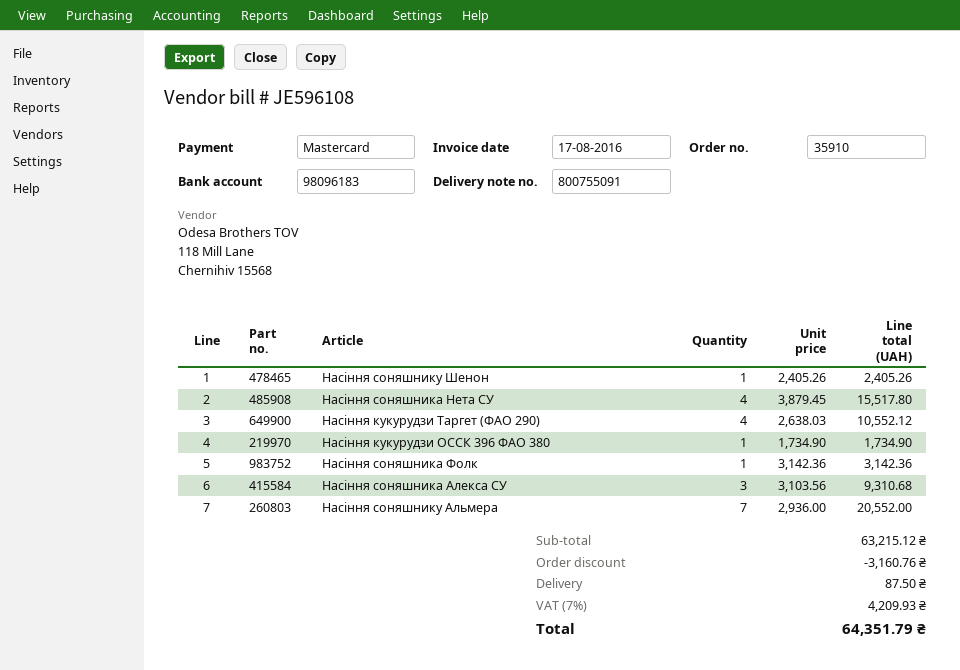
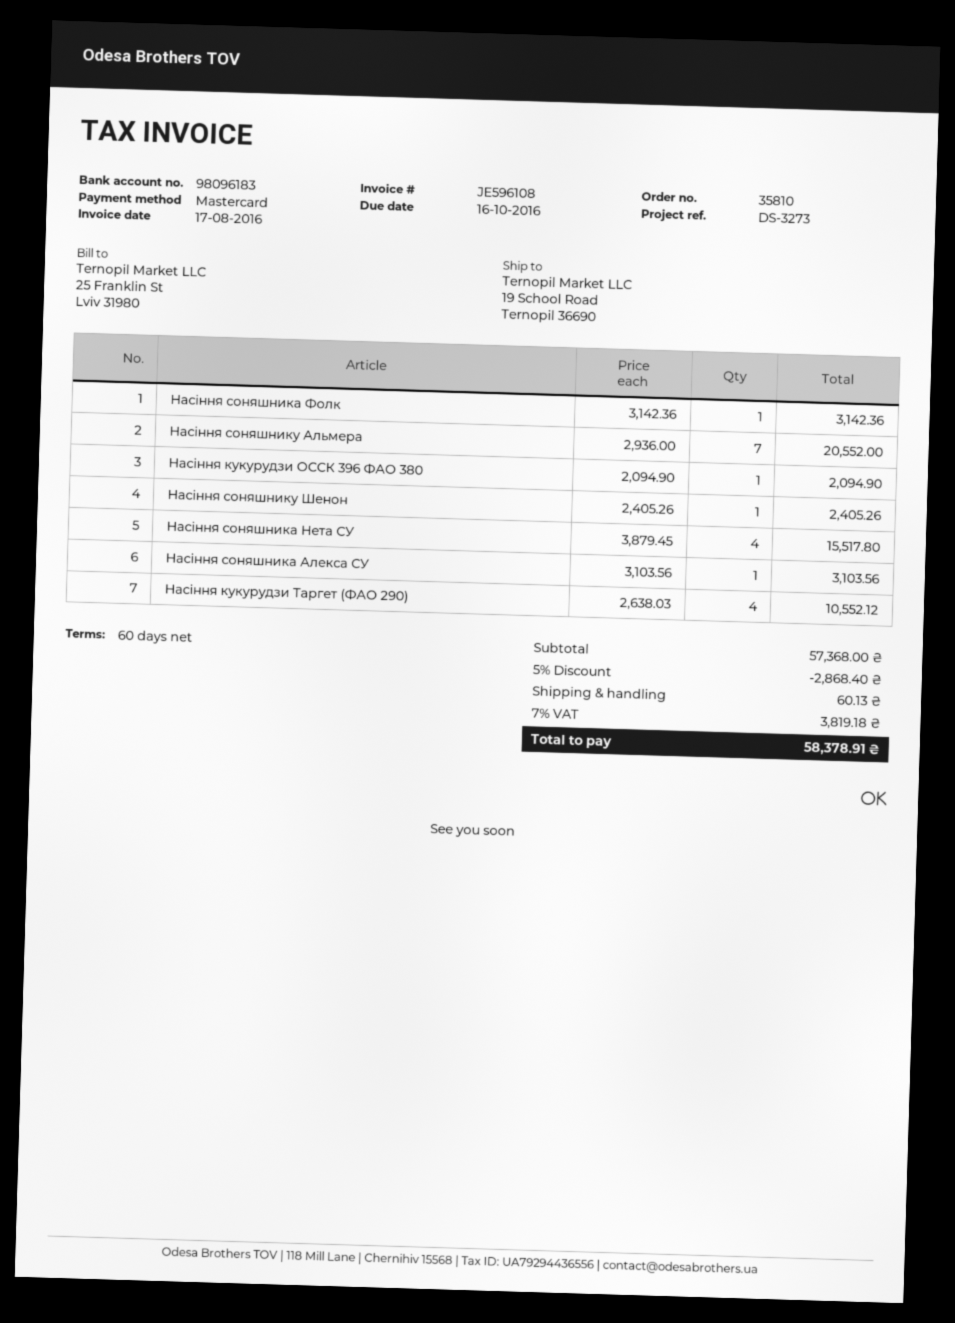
order number: 35910 -> 35810
Насіння кукурудзи ОССК 396 ФАО 380: 1 x 1734.90 = 1734.90 -> 1 x 2094.90 = 2094.90
Насіння соняшника Алекса СУ: 3 x 3103.56 = 9310.68 -> 1 x 3103.56 = 3103.56
subtotal: 63215.12 -> 57368.00
discount: 3160.76 -> 2868.40
shipping: 87.50 -> 60.13
tax: 7% = 4209.93 -> 7% = 3819.18
total: 64351.79 -> 58378.91

